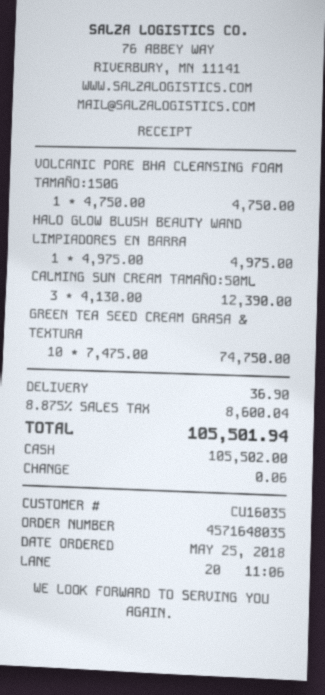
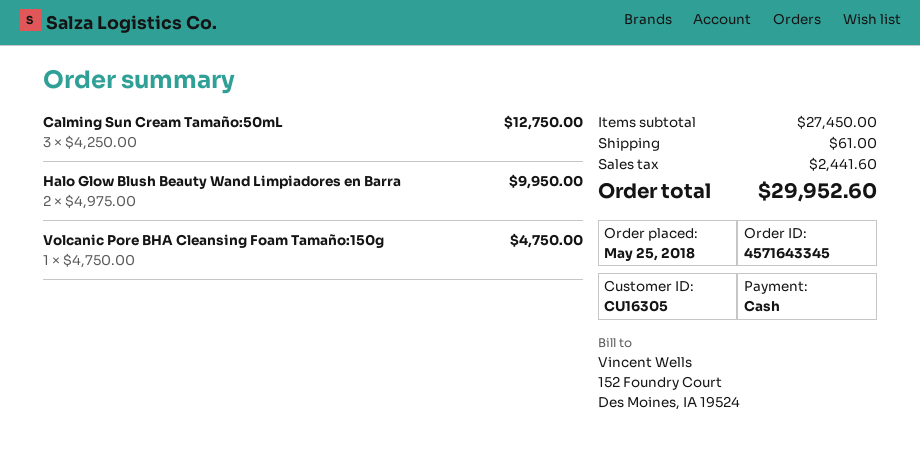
order number: 4571648035 -> 4571643345
customer number: CU16035 -> CU16305
HALO GLOW BLUSH BEAUTY WAND LIMPIADORES EN BARRA: 1 x 4975.00 = 4975.00 -> 2 x 4975.00 = 9950.00
CALMING SUN CREAM TAMAÑO:50ML: 3 x 4130.00 = 12390.00 -> 3 x 4250.00 = 12750.00
GREEN TEA SEED CREAM GRASA & TEXTURA: 10 x 7475.00 = 74750.00 -> none
shipping: 36.90 -> 61.00
tax: 8600.04 -> 2441.60
total: 105501.94 -> 29952.60

